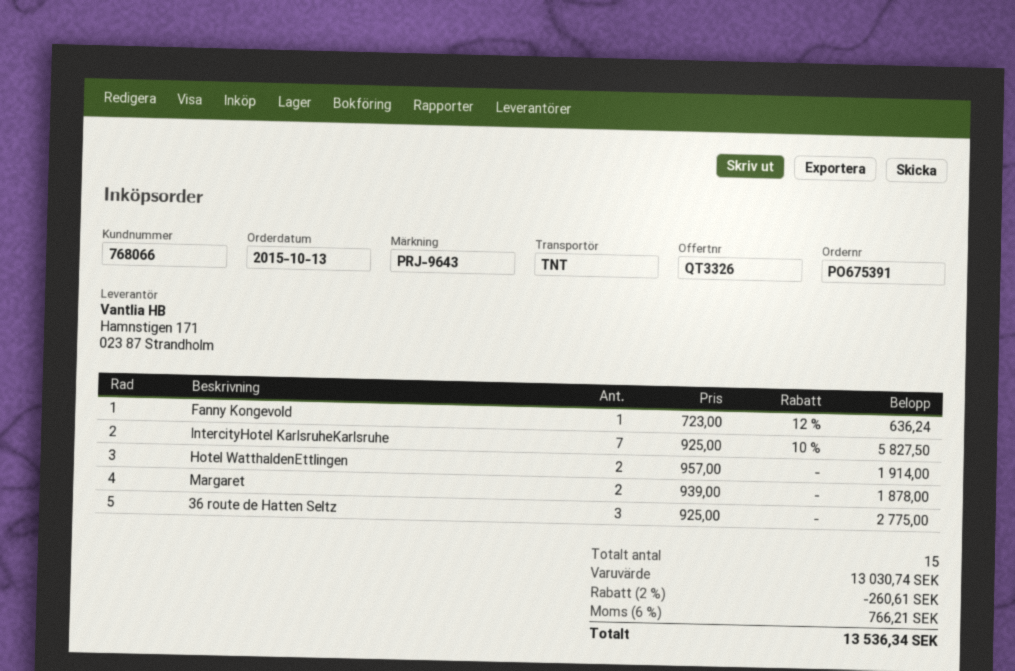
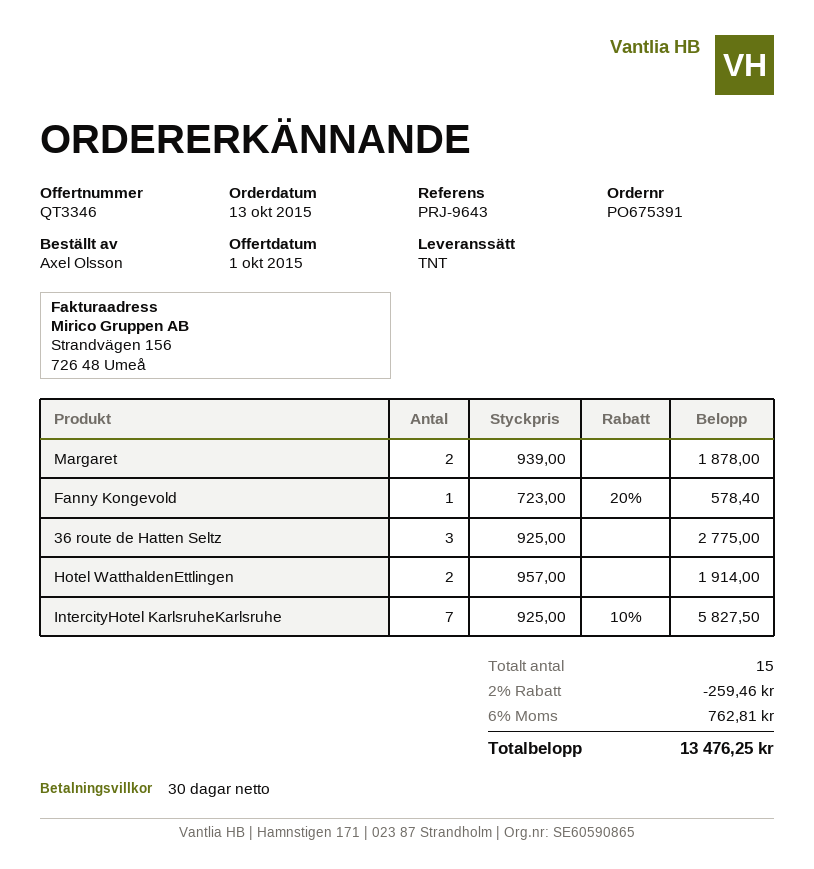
quote number: QT3326 -> QT3346
Fanny Kongevold: 1 x 723.00 - 12% = 636.24 -> 1 x 723.00 - 20% = 578.40
discount: 2% = 260.61 -> 2% = 259.46
tax: 6% = 766.21 -> 6% = 762.81
total: 13536.34 -> 13476.25

